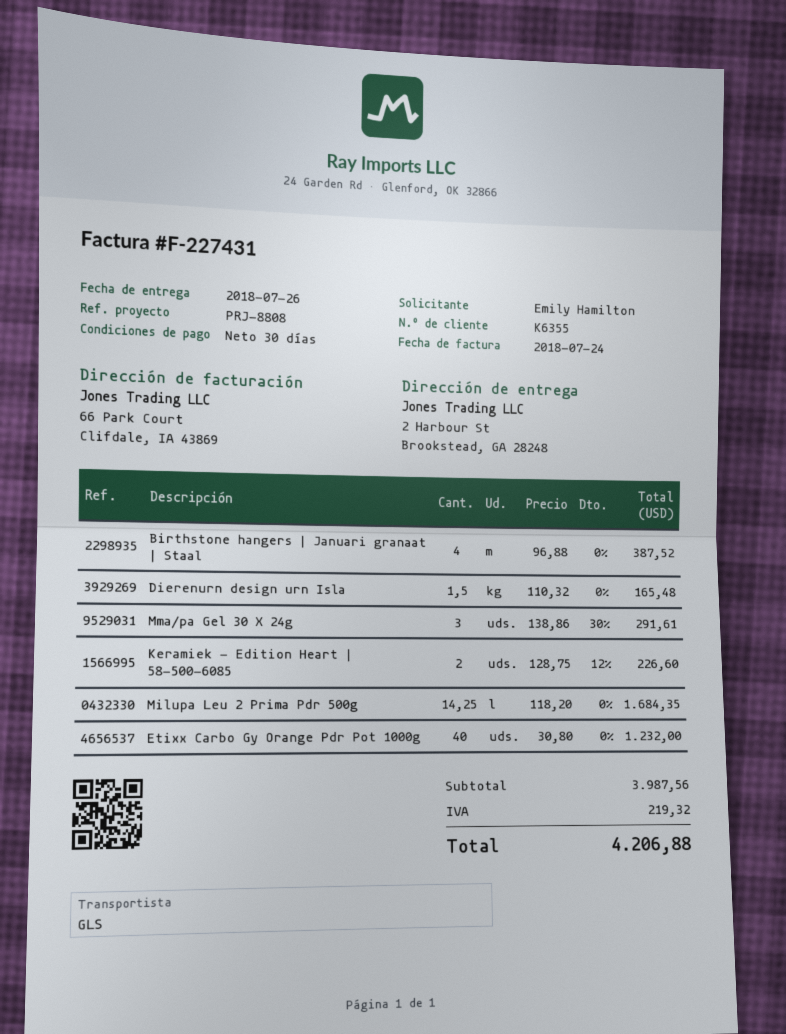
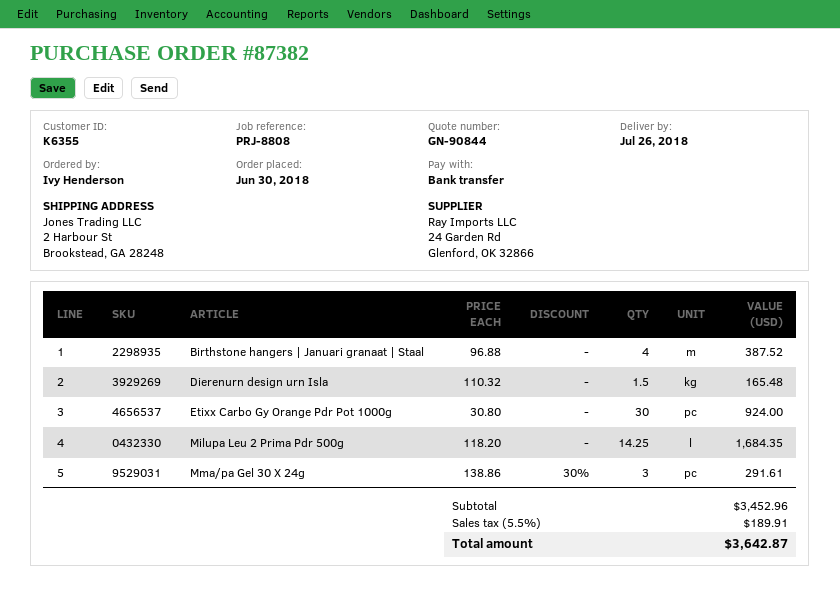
ordered by: Emily Hamilton -> Ivy Henderson
Keramiek - Edition Heart | 58-500-6085: 2 x 128.75 - 12% = 226.60 -> none
Etixx Carbo Gy Orange Pdr Pot 1000g: 40 x 30.80 = 1232.00 -> 30 x 30.80 = 924.00
subtotal: 3987.56 -> 3452.96
tax: 219.32 -> 189.91
total: 4206.88 -> 3642.87

